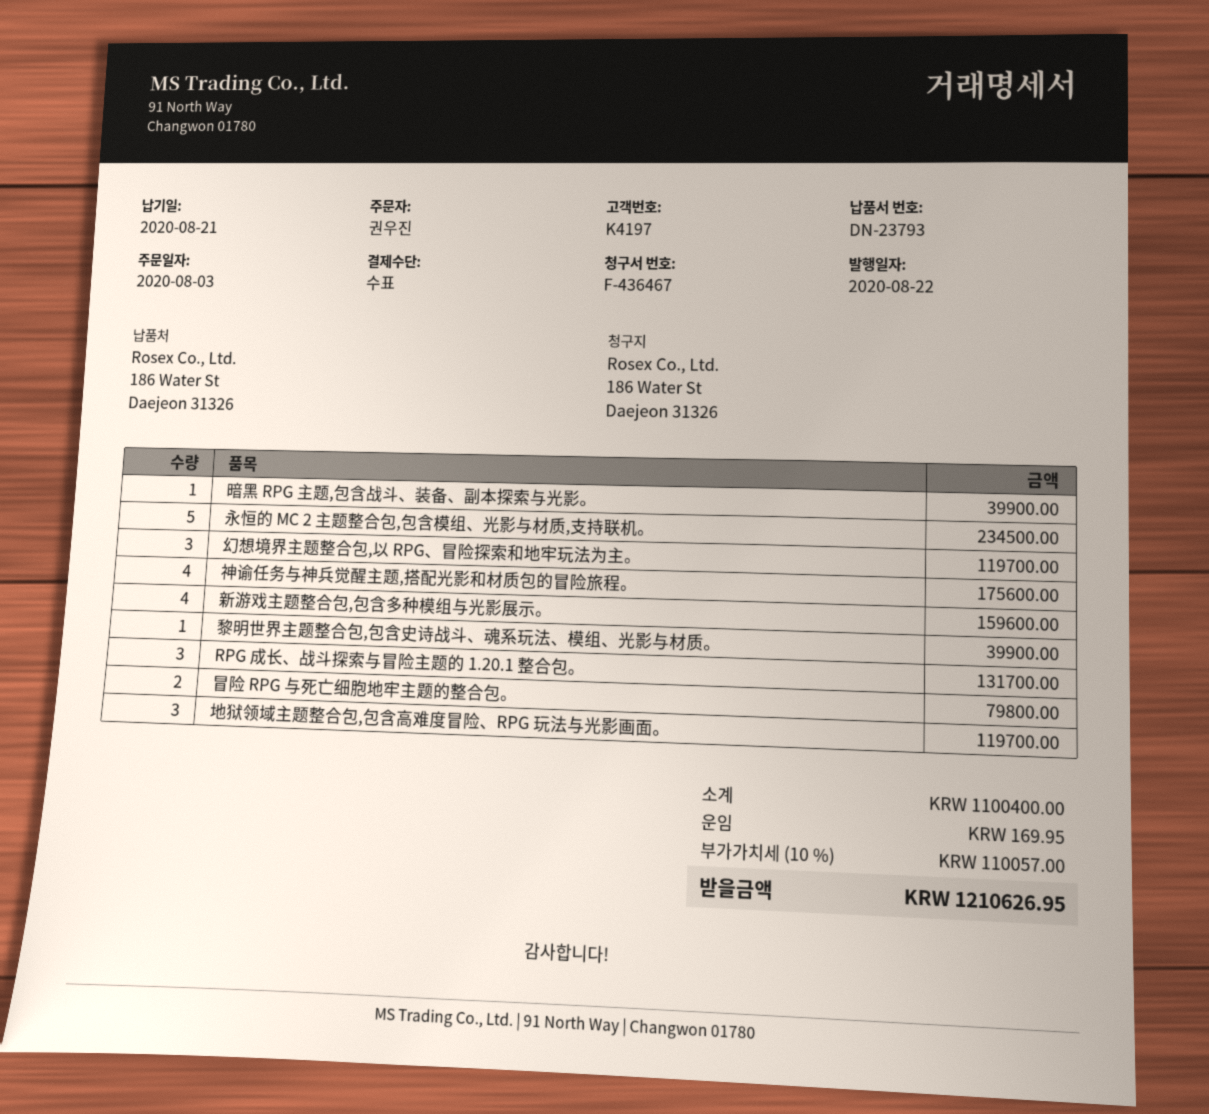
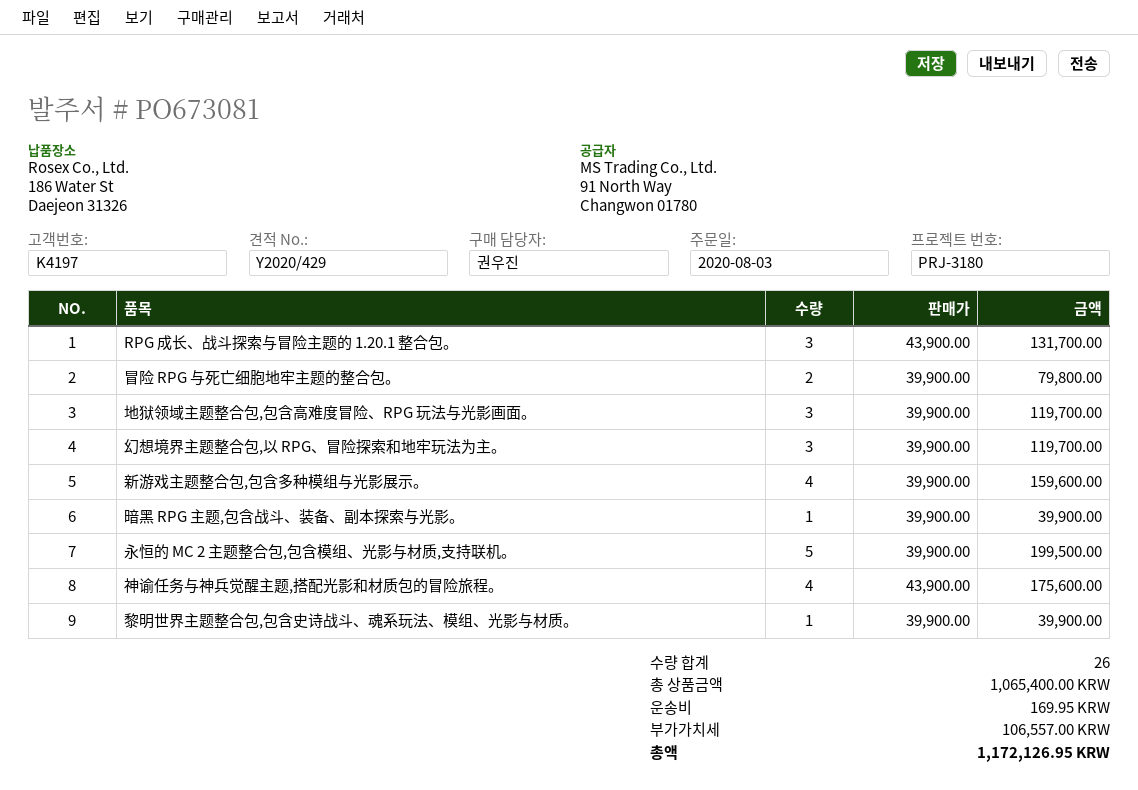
永恒的 MC 2 主题整合包,包含模组、光影与材质,支持联机。: 5 for 234500.00 -> 5 for 199500.00
subtotal: 1100400.00 -> 1065400.00
tax: 110057.00 -> 106557.00
total: 1210626.95 -> 1172126.95

